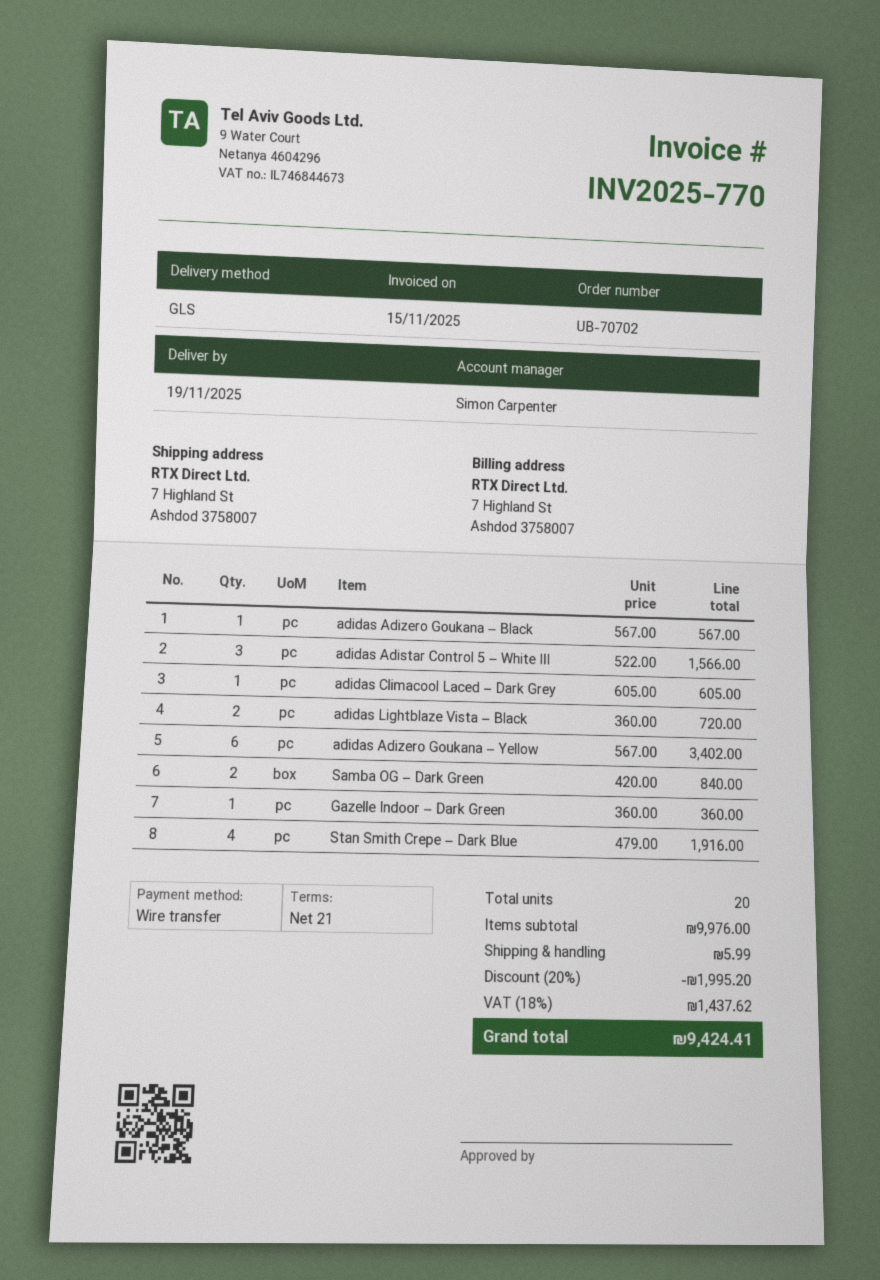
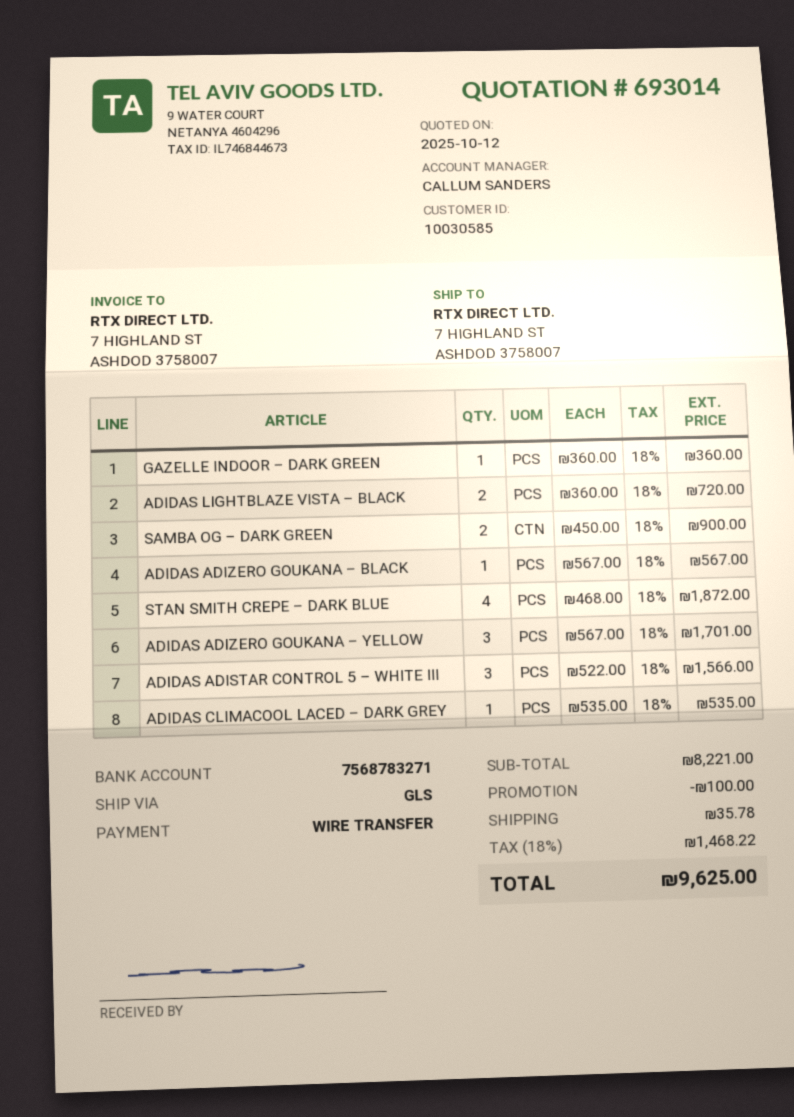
sales rep: Simon Carpenter -> CALLUM SANDERS
adidas Climacool Laced – Dark Grey: 1 x 605.00 = 605.00 -> 1 x 535.00 = 535.00
adidas Adizero Goukana – Yellow: 6 x 567.00 = 3402.00 -> 3 x 567.00 = 1701.00
Samba OG – Dark Green: 2 x 420.00 = 840.00 -> 2 x 450.00 = 900.00
Stan Smith Crepe – Dark Blue: 4 x 479.00 = 1916.00 -> 4 x 468.00 = 1872.00
subtotal: 9976.00 -> 8221.00
discount: 1995.20 -> 100.00
shipping: 5.99 -> 35.78
tax: 18% = 1437.62 -> 18% = 1468.22
total: 9424.41 -> 9625.00

